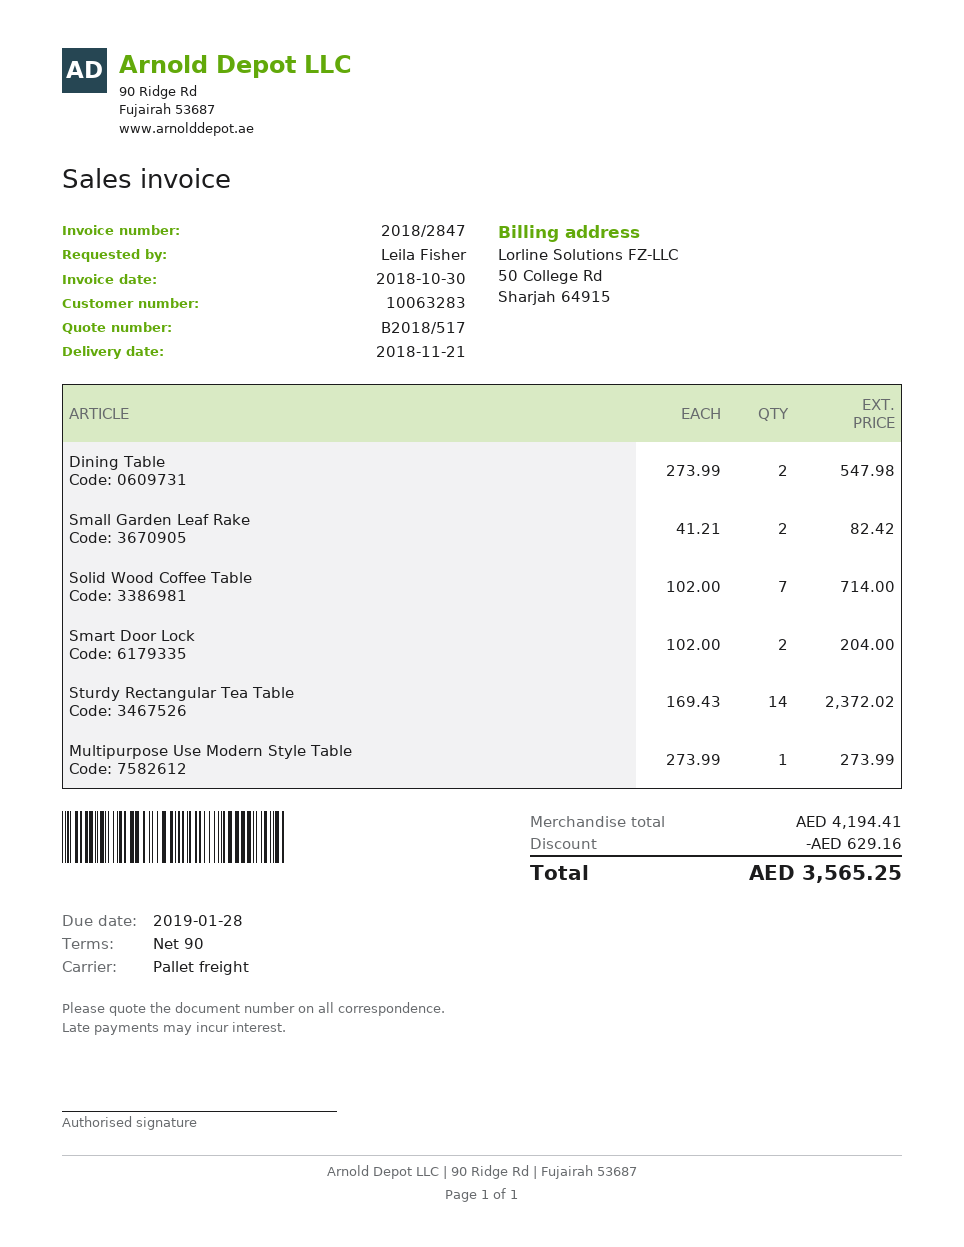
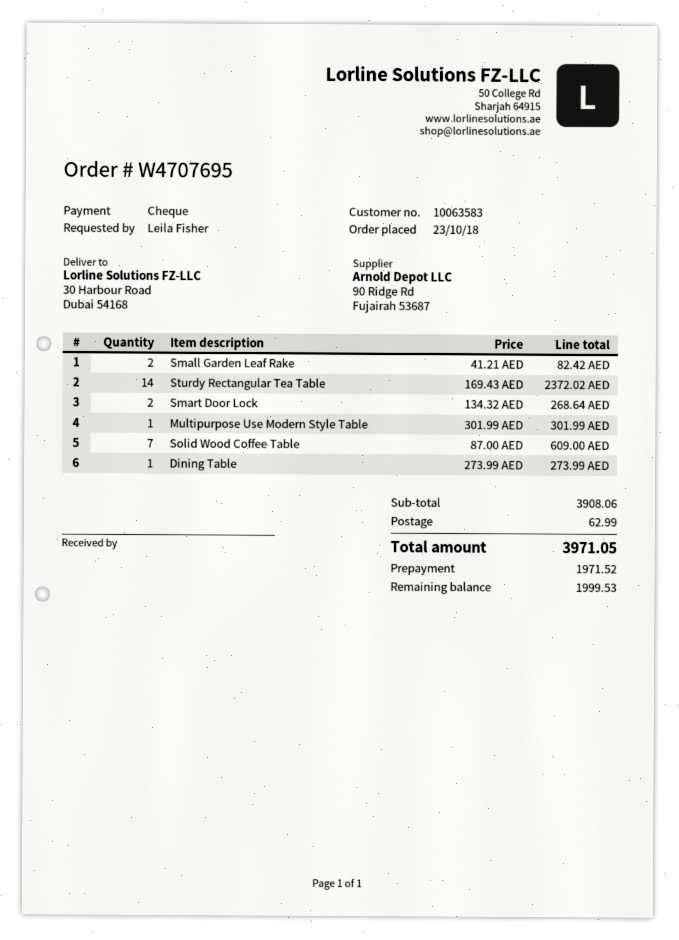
customer number: 10063283 -> 10063583
Dining Table: 2 x 273.99 = 547.98 -> 1 x 273.99 = 273.99
Solid Wood Coffee Table: 7 x 102.00 = 714.00 -> 7 x 87.00 = 609.00
Smart Door Lock: 2 x 102.00 = 204.00 -> 2 x 134.32 = 268.64
Multipurpose Use Modern Style Table: 1 x 273.99 = 273.99 -> 1 x 301.99 = 301.99
subtotal: 4194.41 -> 3908.06
discount: 629.16 -> none
shipping: none -> 62.99
total: 3565.25 -> 3971.05

